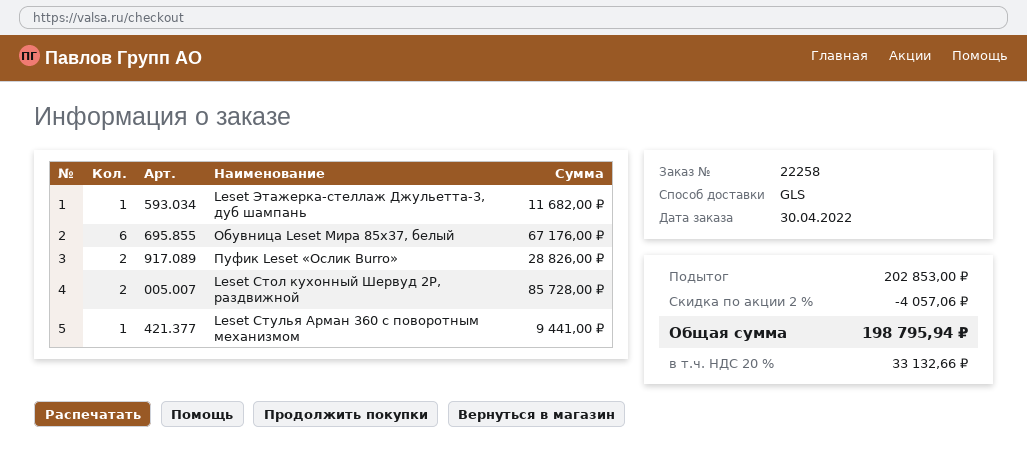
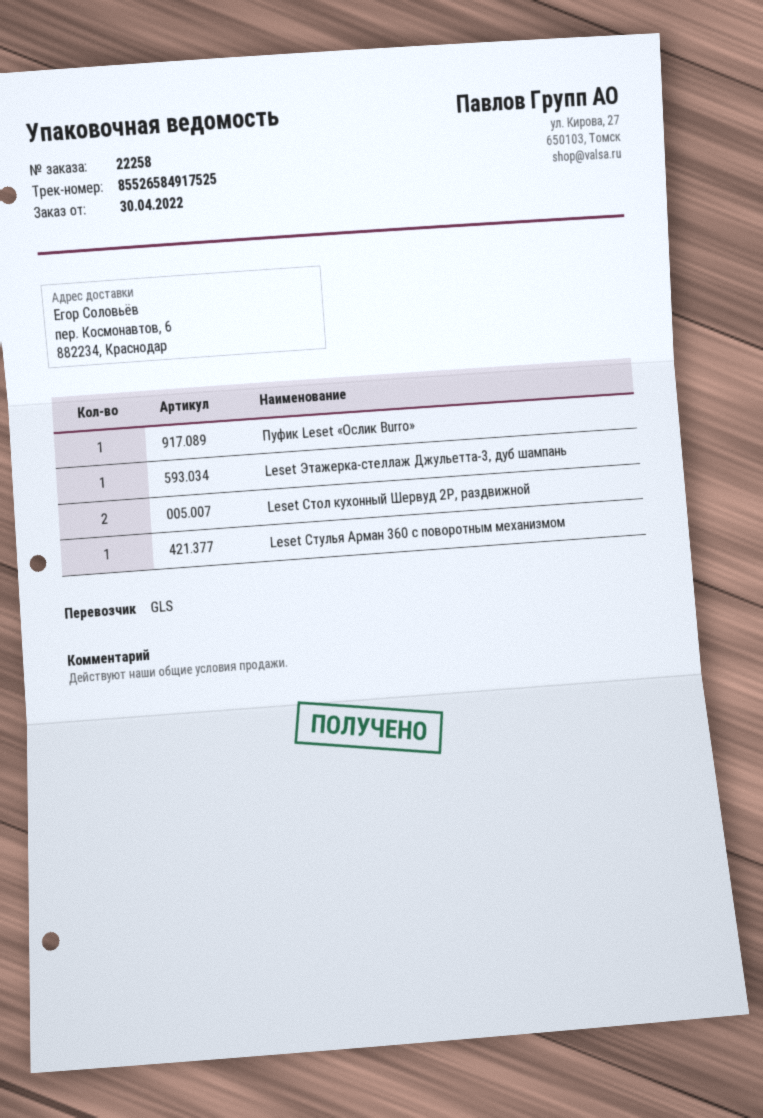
Обувница Leset Мира 85х37, белый: 6 -> none
Пуфик Leset «Ослик Burro»: 2 -> 1

